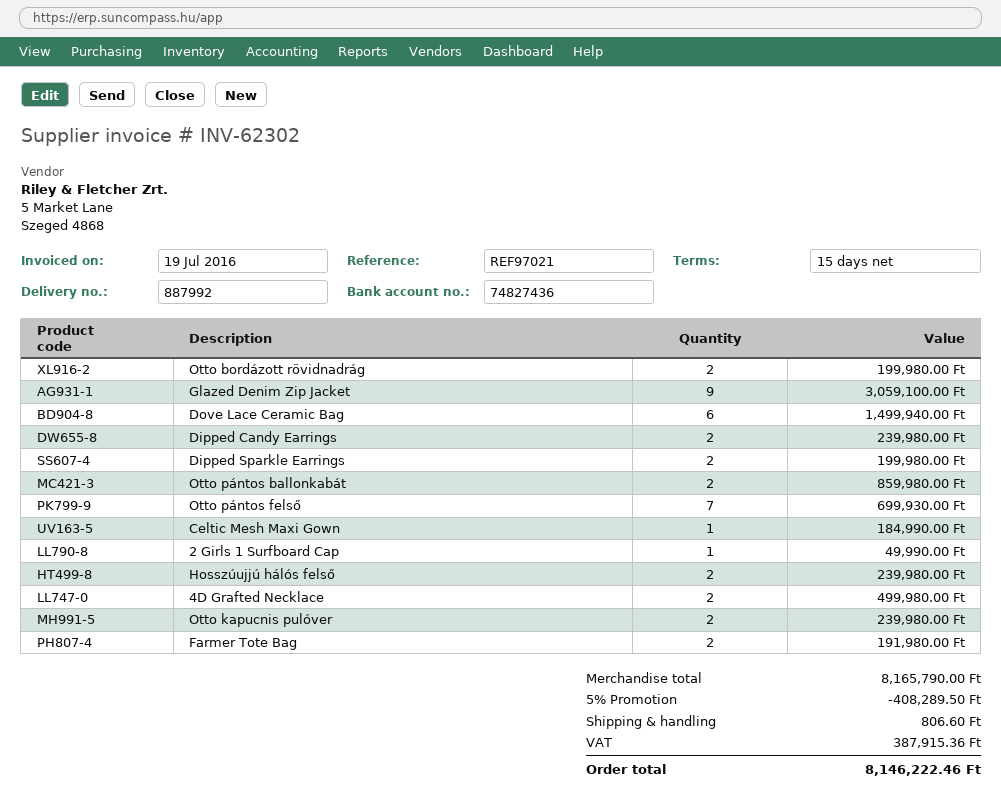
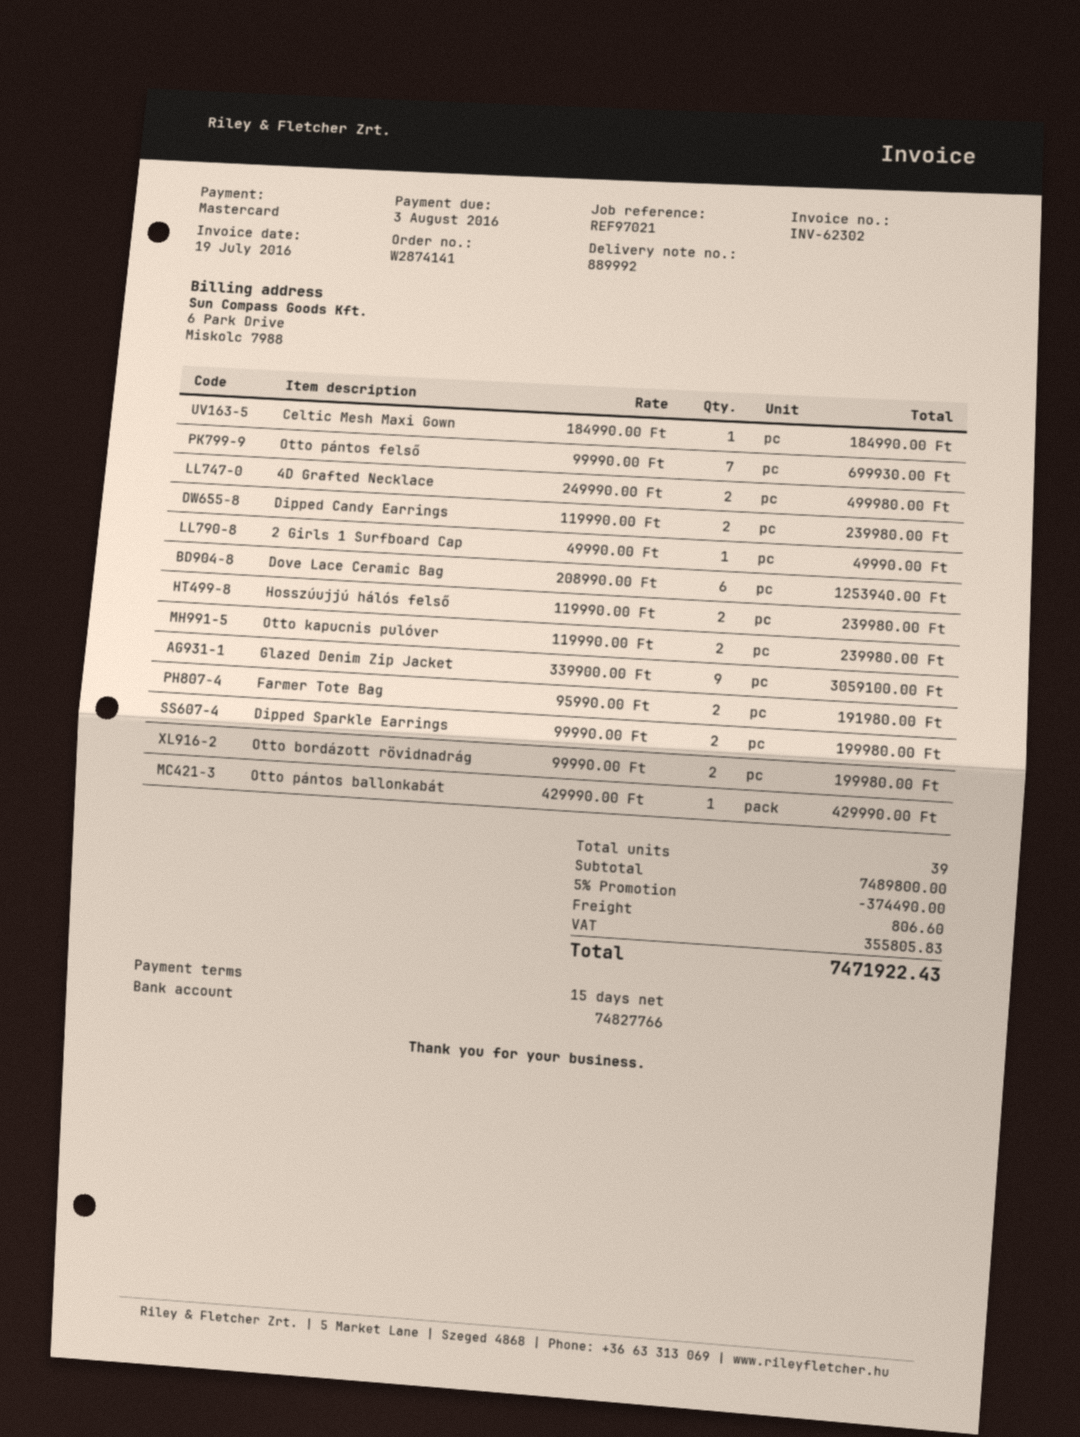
delivery note number: 887992 -> 889992
bank account: 74827436 -> 74827766
Dove Lace Ceramic Bag: 6 for 1499940.00 -> 6 for 1253940.00
Otto pántos ballonkabát: 2 for 859980.00 -> 1 for 429990.00
subtotal: 8165790.00 -> 7489800.00
discount: 5% = 408289.50 -> 5% = 374490.00
tax: 387915.36 -> 355805.83
total: 8146222.46 -> 7471922.43

